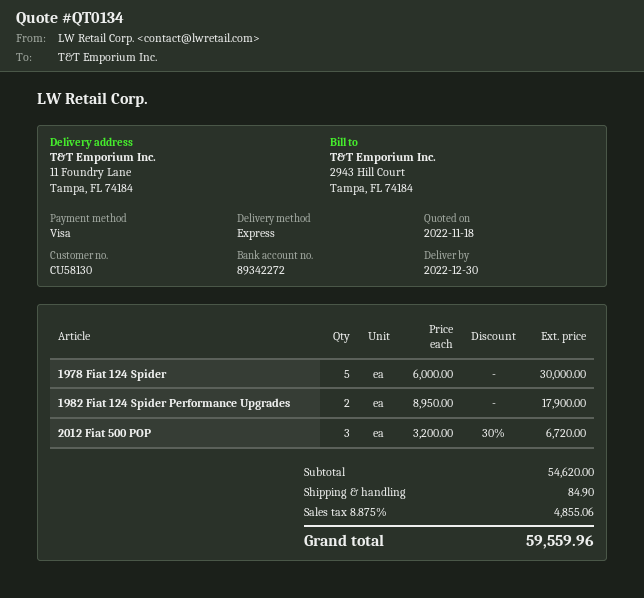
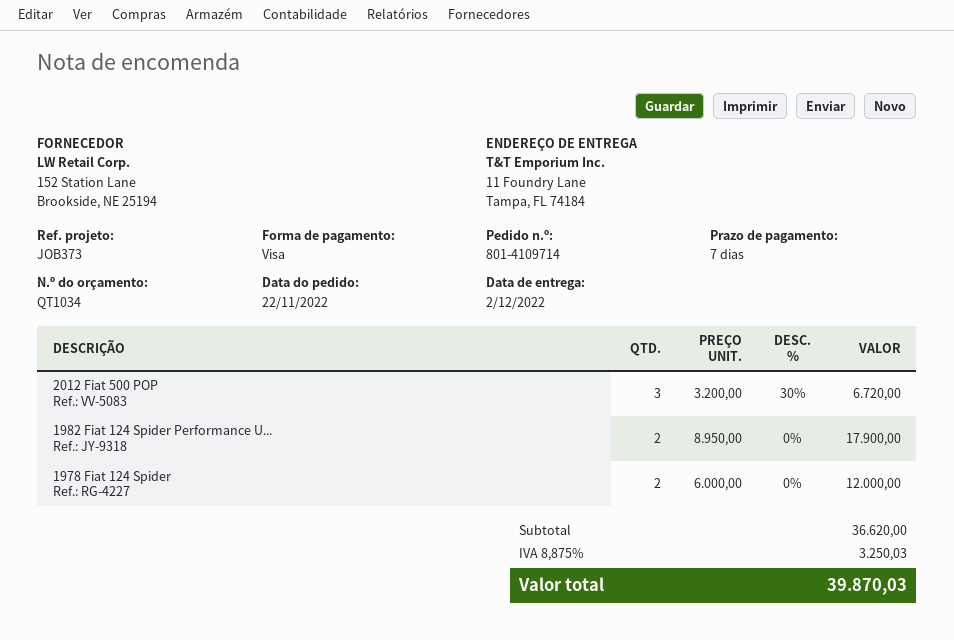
quote number: QT0134 -> QT1034
delivery date: 2022-12-30 -> 2022-12-02
1978 Fiat 124 Spider: 5 x 6000.00 = 30000.00 -> 2 x 6000.00 = 12000.00
subtotal: 54620.00 -> 36620.00
shipping: 84.90 -> none
tax: 8.875% = 4855.06 -> 8.875% = 3250.03
total: 59559.96 -> 39870.03

